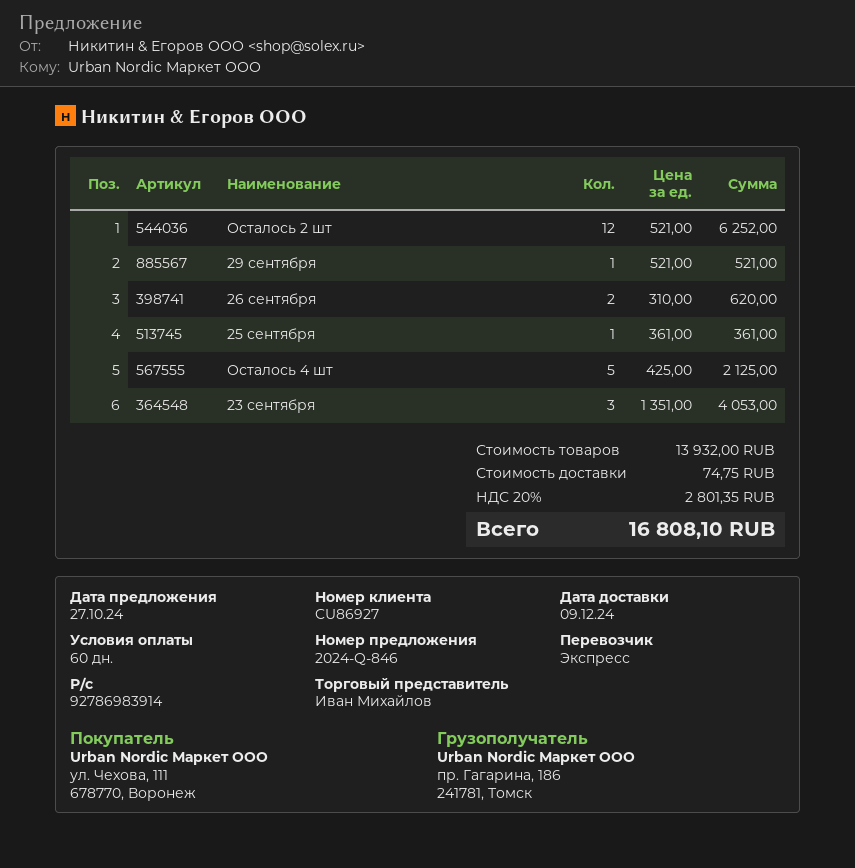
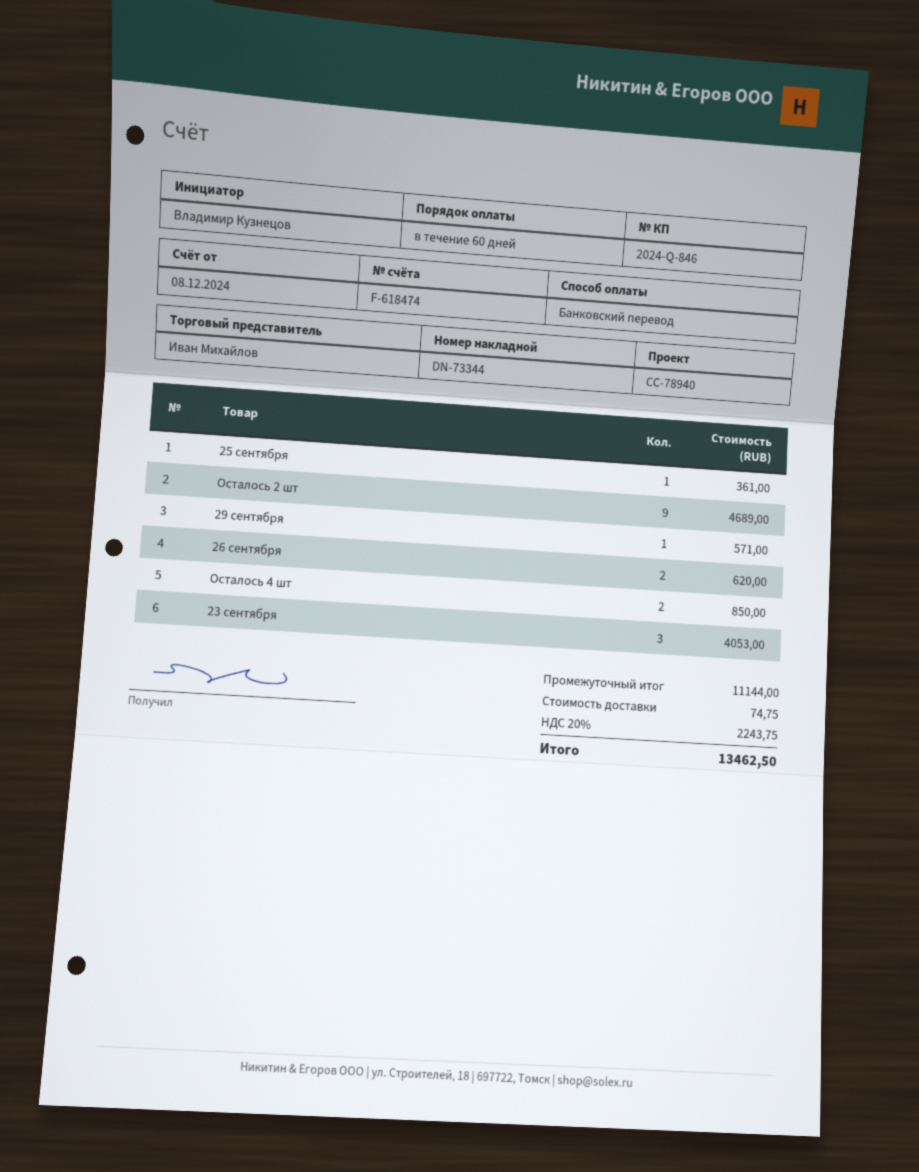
Осталось 2 шт: 12 for 6252.00 -> 9 for 4689.00
29 сентября: 1 for 521.00 -> 1 for 571.00
Осталось 4 шт: 5 for 2125.00 -> 2 for 850.00
subtotal: 13932.00 -> 11144.00
tax: 20% = 2801.35 -> 20% = 2243.75
total: 16808.10 -> 13462.50

